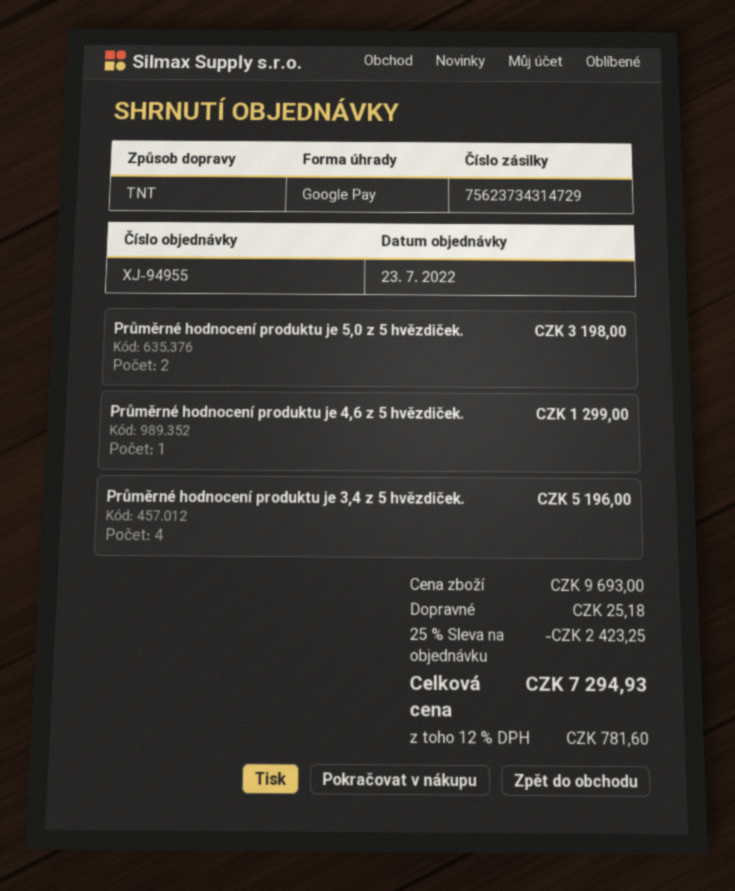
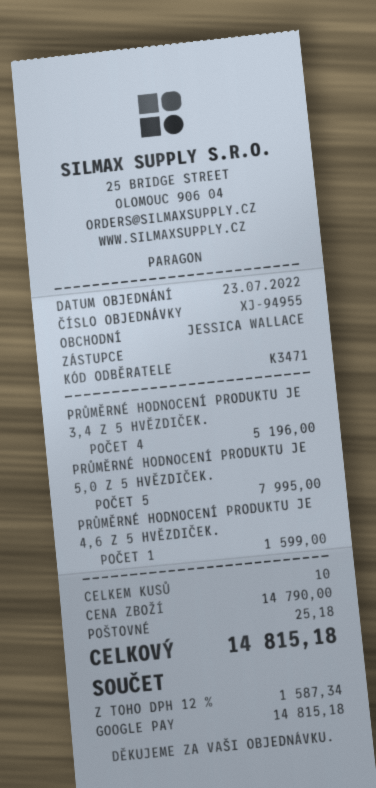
Průměrné hodnocení produktu je 5,0 z 5 hvězdiček.: 2 for 3198.00 -> 5 for 7995.00
Průměrné hodnocení produktu je 4,6 z 5 hvězdiček.: 1 for 1299.00 -> 1 for 1599.00
subtotal: 9693.00 -> 14790.00
discount: 25% = 2423.25 -> none
tax: 12% = 781.60 -> 12% = 1587.34
total: 7294.93 -> 14815.18

